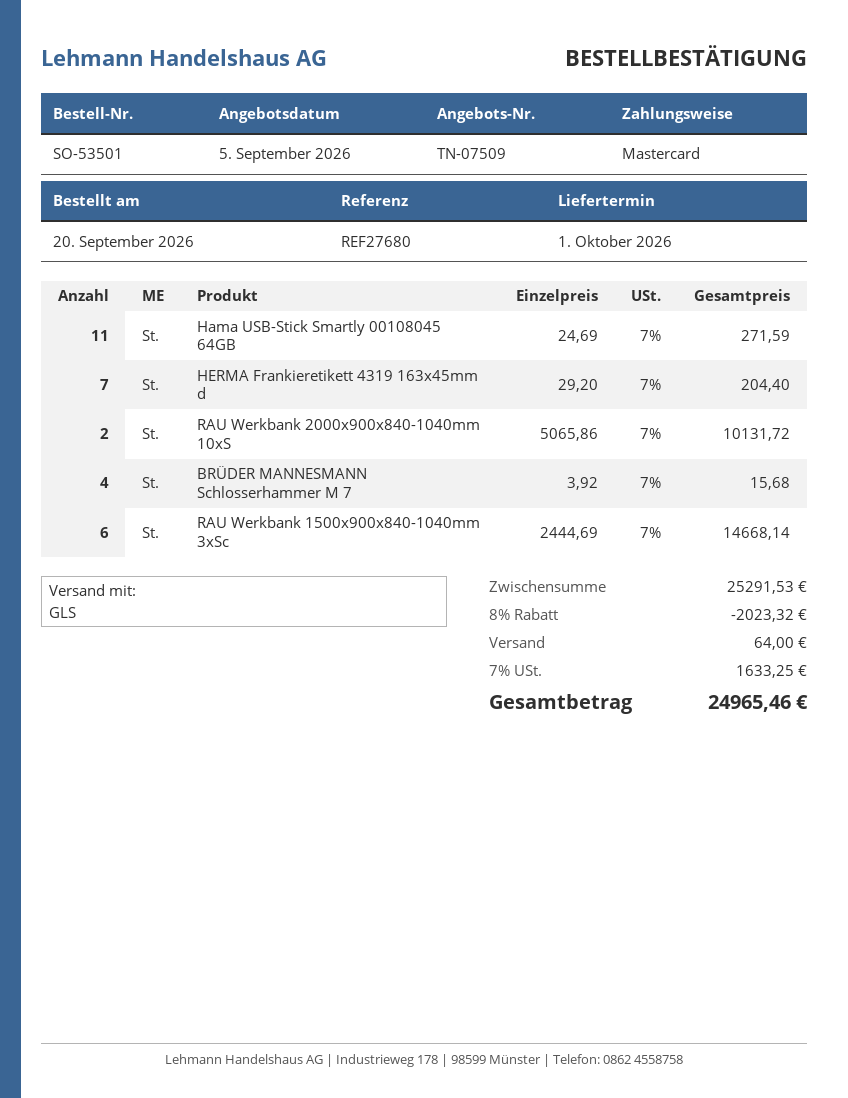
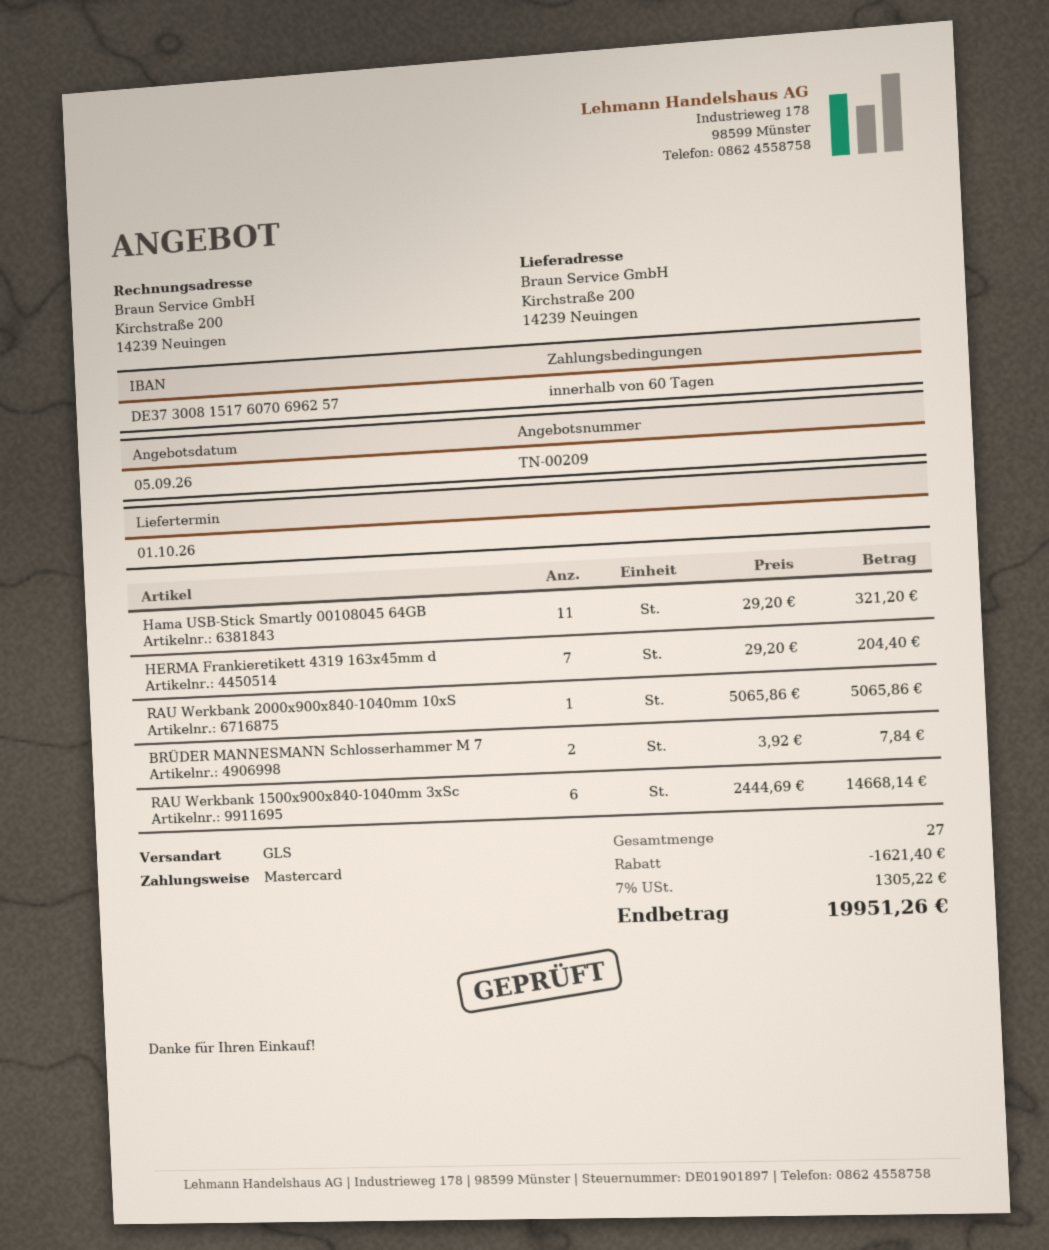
quote number: TN-07509 -> TN-00209
Hama USB-Stick Smartly 00108045 64GB: 11 x 24.69 = 271.59 -> 11 x 29.20 = 321.20
RAU Werkbank 2000x900x840-1040mm 10xS: 2 x 5065.86 = 10131.72 -> 1 x 5065.86 = 5065.86
BRÜDER MANNESMANN Schlosserhammer M 7: 4 x 3.92 = 15.68 -> 2 x 3.92 = 7.84
discount: 2023.32 -> 1621.40
shipping: 64.00 -> none
tax: 7% = 1633.25 -> 7% = 1305.22
total: 24965.46 -> 19951.26

